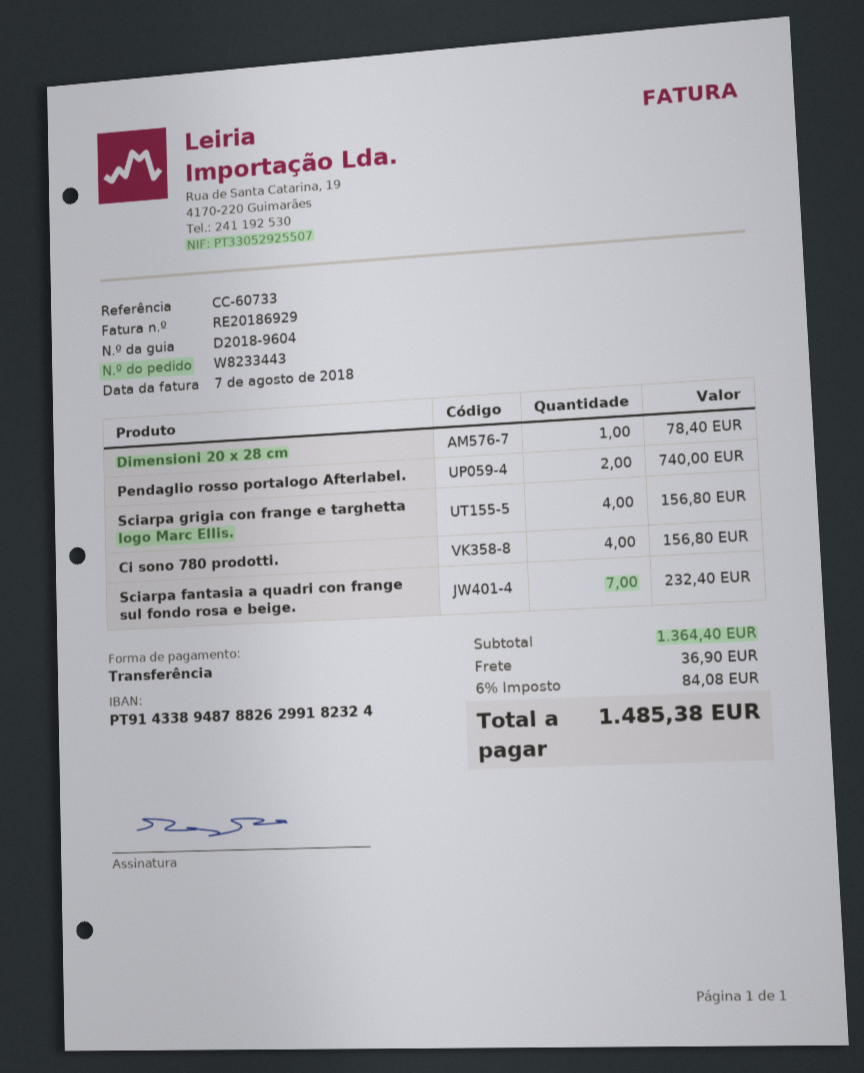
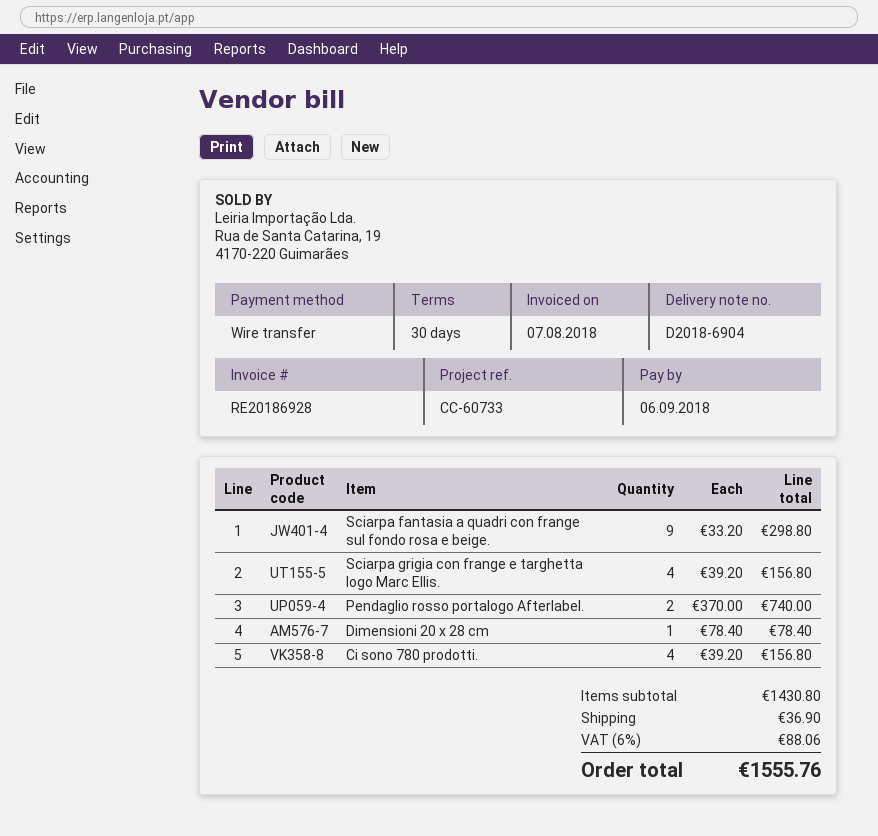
delivery note number: D2018-9604 -> D2018-6904
invoice number: RE20186929 -> RE20186928
Sciarpa fantasia a quadri con frange sul fondo rosa e beige.: 7 for 232.40 -> 9 for 298.80
subtotal: 1364.40 -> 1430.80
tax: 6% = 84.08 -> 6% = 88.06
total: 1485.38 -> 1555.76

